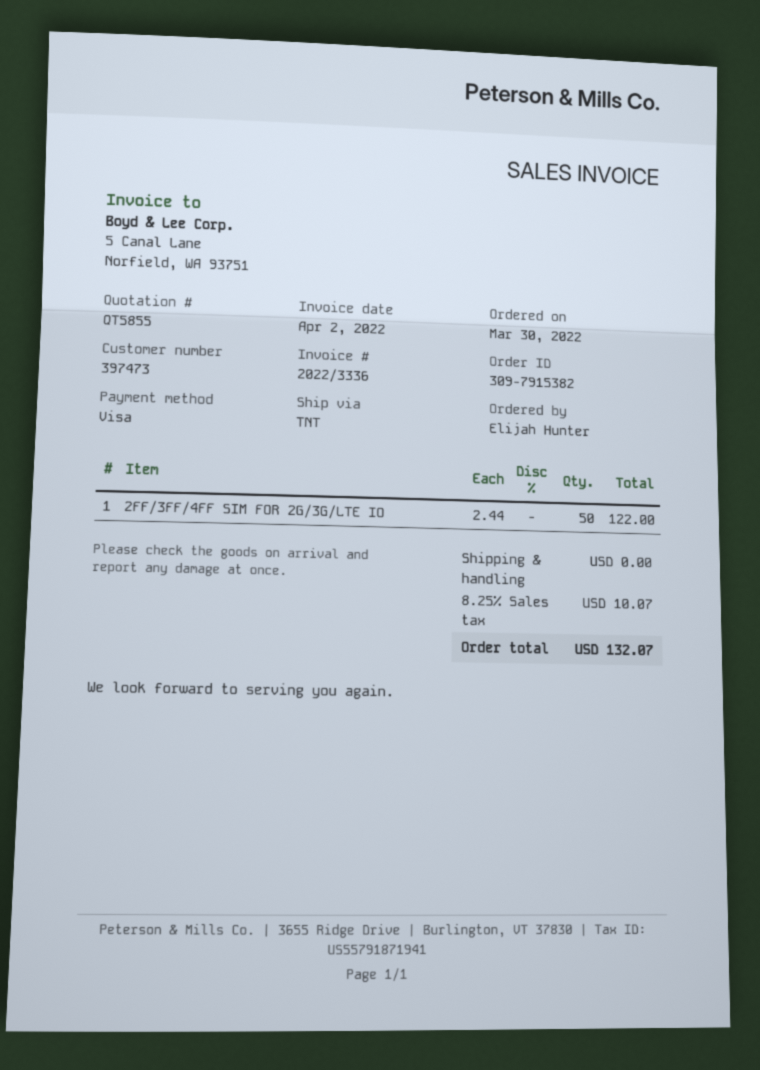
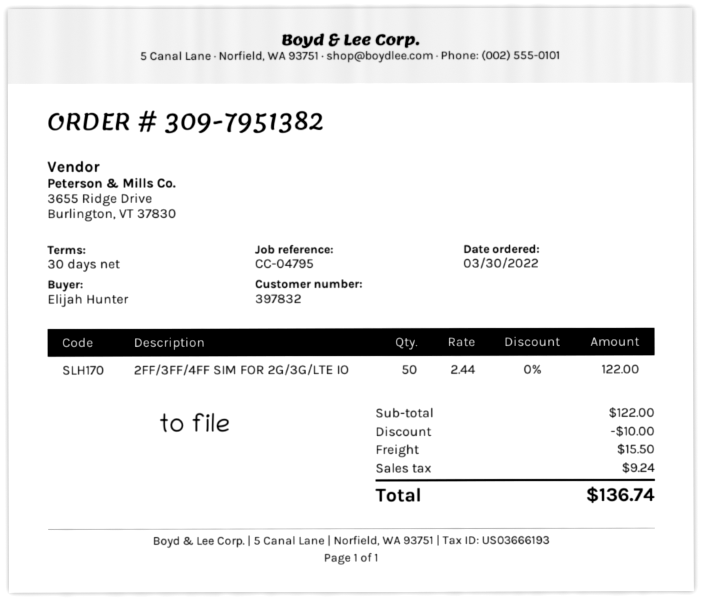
order number: 309-7915382 -> 309-7951382
customer number: 397473 -> 397832
discount: none -> 10.00
shipping: 0.00 -> 15.50
tax: 10.07 -> 9.24
total: 132.07 -> 136.74

